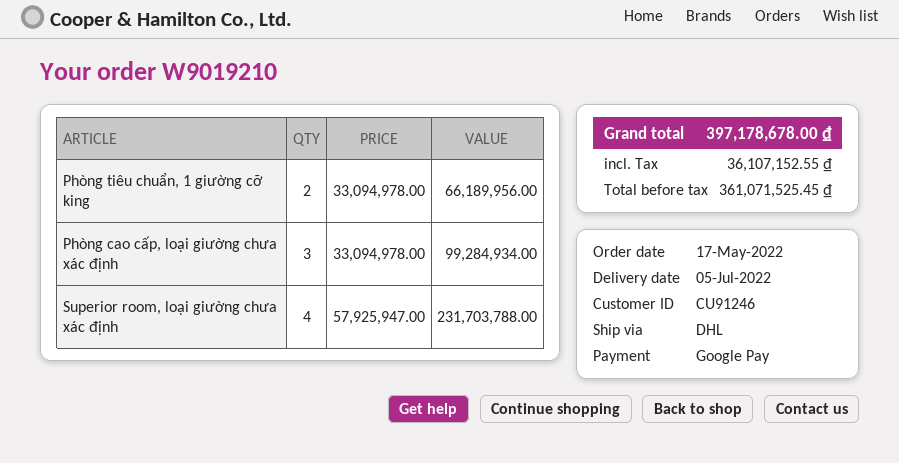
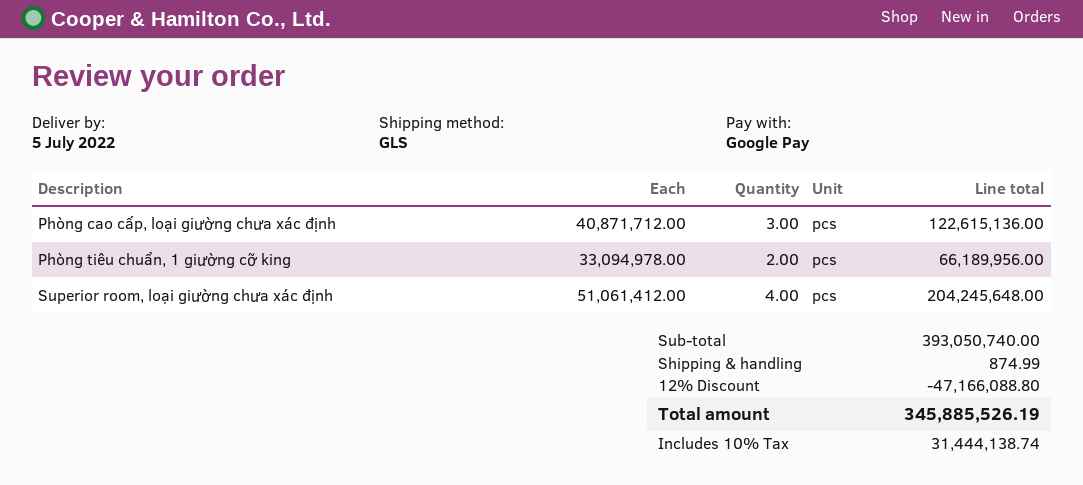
shipping method: DHL -> GLS
Phòng cao cấp, loại giường chưa xác định: 3 x 33094978.00 = 99284934.00 -> 3 x 40871712.00 = 122615136.00
Superior room, loại giường chưa xác định: 4 x 57925947.00 = 231703788.00 -> 4 x 51061412.00 = 204245648.00
discount: none -> 12% = 47166088.80
shipping: none -> 874.99
tax: 36107152.55 -> 31444138.74
total: 397178678.00 -> 345885526.19

